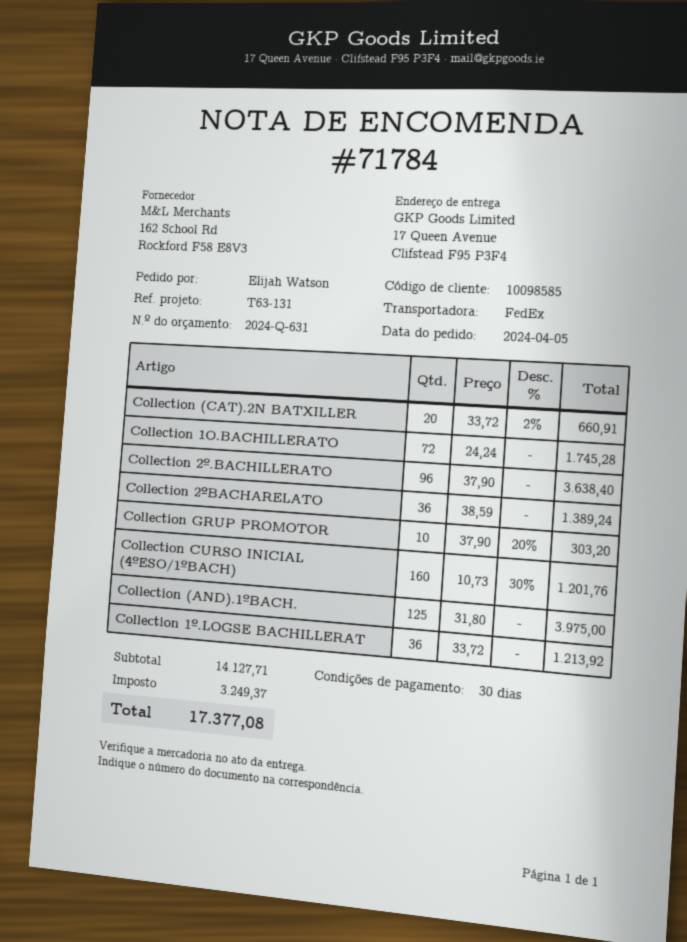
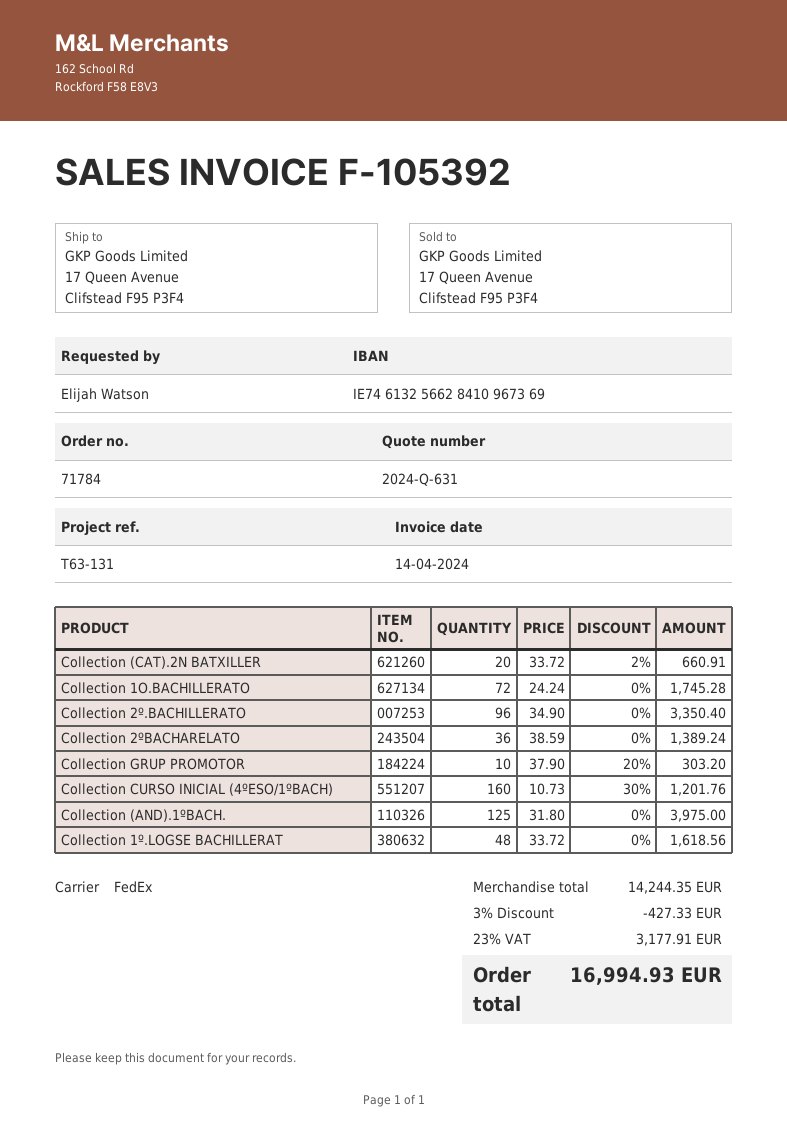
Collection 2º.BACHILLERATO: 96 x 37.90 = 3638.40 -> 96 x 34.90 = 3350.40
Collection 1º.LOGSE BACHILLERAT: 36 x 33.72 = 1213.92 -> 48 x 33.72 = 1618.56
subtotal: 14127.71 -> 14244.35
discount: none -> 3% = 427.33
tax: 3249.37 -> 3177.91
total: 17377.08 -> 16994.93

